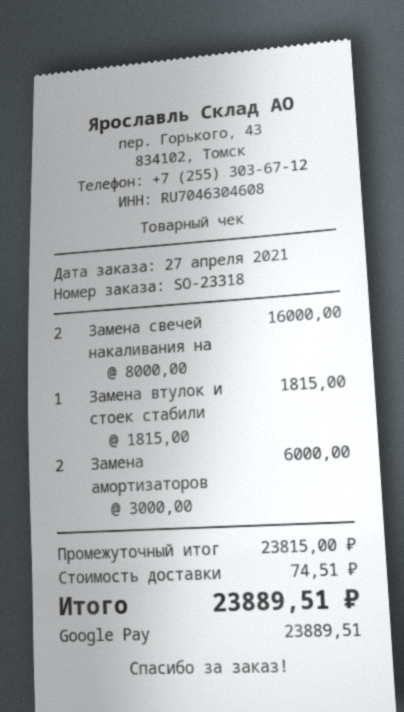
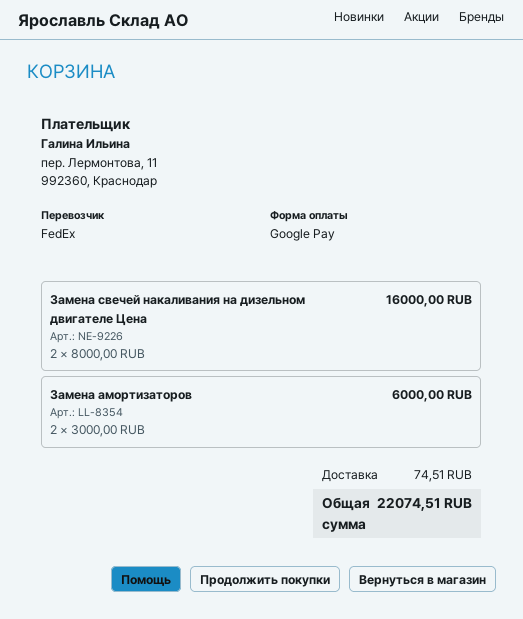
Замена втулок и стоек стабили: 1 x 1815.00 = 1815.00 -> none
total: 23889.51 -> 22074.51

